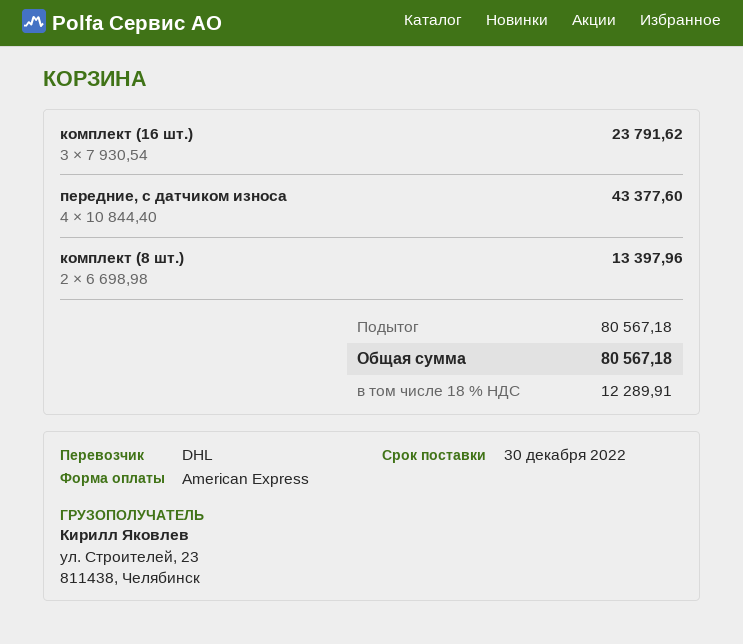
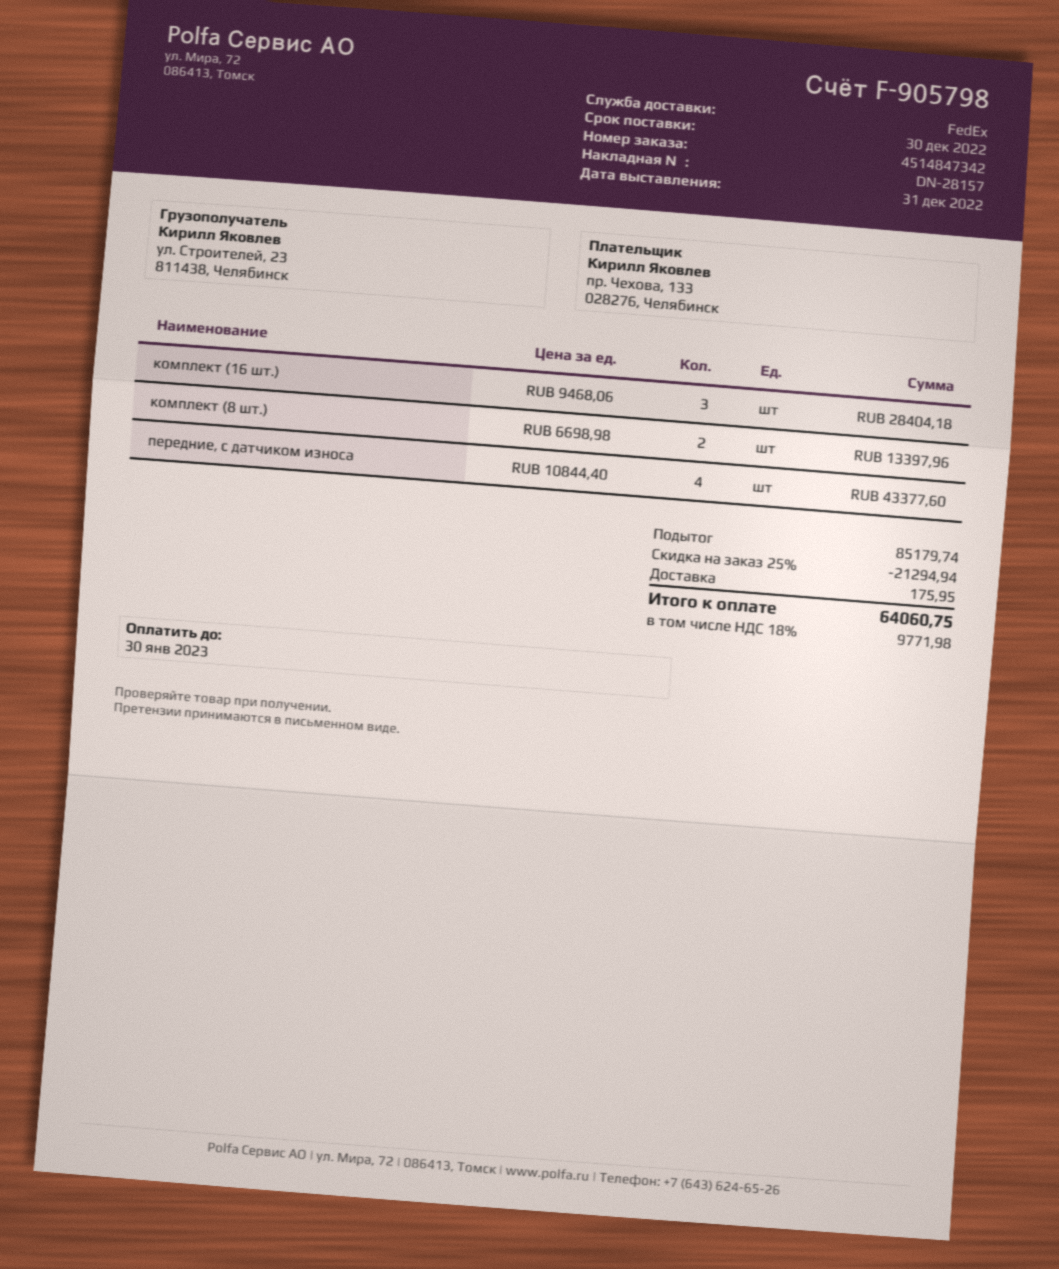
shipping method: DHL -> FedEx
комплект (16 шт.): 3 x 7930.54 = 23791.62 -> 3 x 9468.06 = 28404.18
subtotal: 80567.18 -> 85179.74
discount: none -> 25% = 21294.94
shipping: none -> 175.95
tax: 18% = 12289.91 -> 18% = 9771.98
total: 80567.18 -> 64060.75

